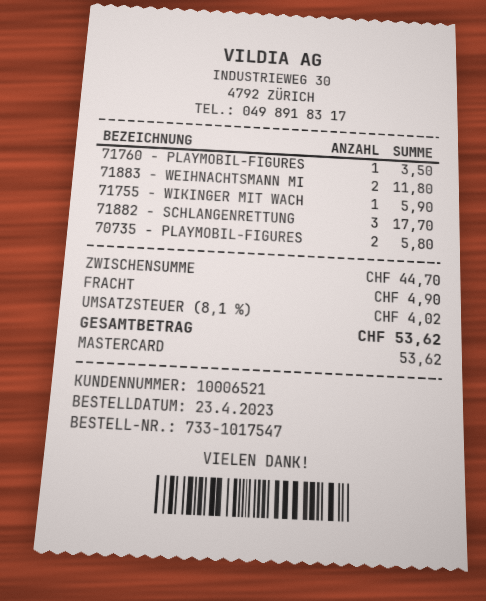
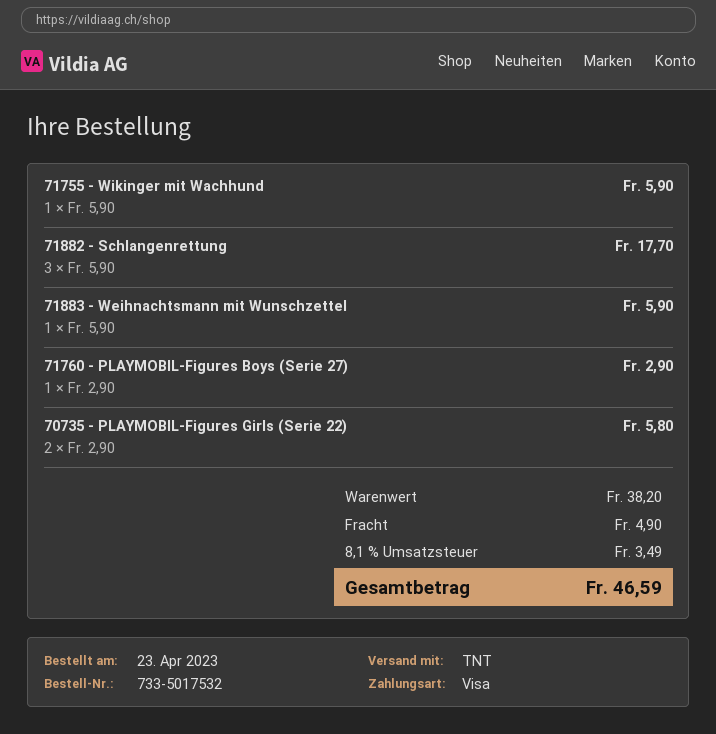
order number: 733-1017547 -> 733-5017532
payment method: Mastercard -> Visa
71760 - PLAYMOBIL-FIGURES: 1 for 3.50 -> 1 for 2.90
71883 - WEIHNACHTSMANN MI: 2 for 11.80 -> 1 for 5.90
subtotal: 44.70 -> 38.20
tax: 8.1% = 4.02 -> 8.1% = 3.49
total: 53.62 -> 46.59

